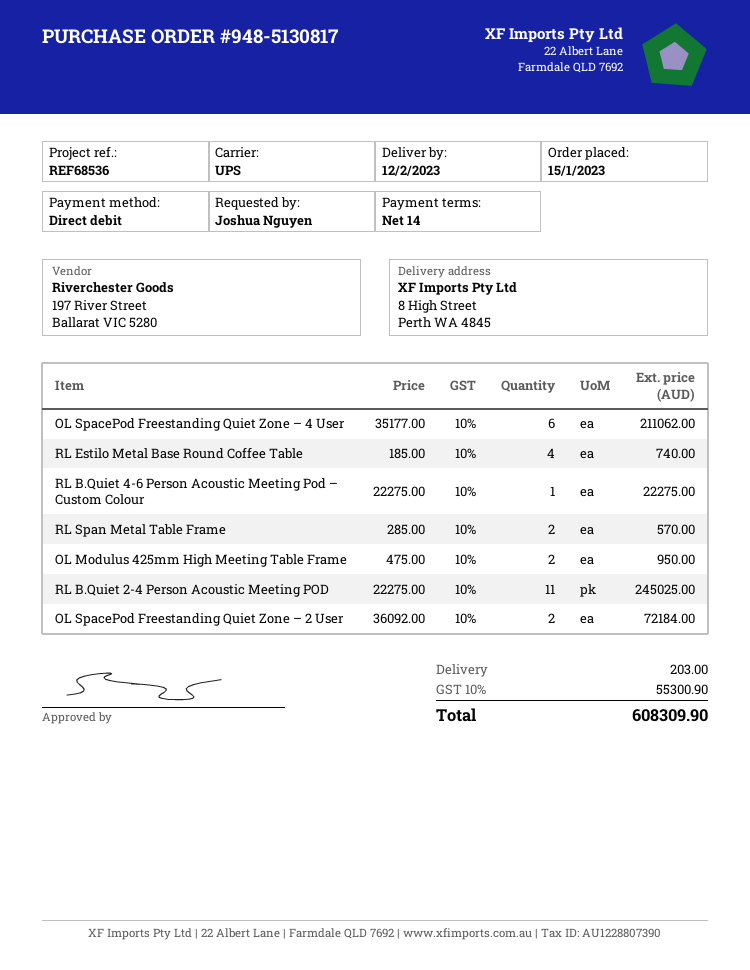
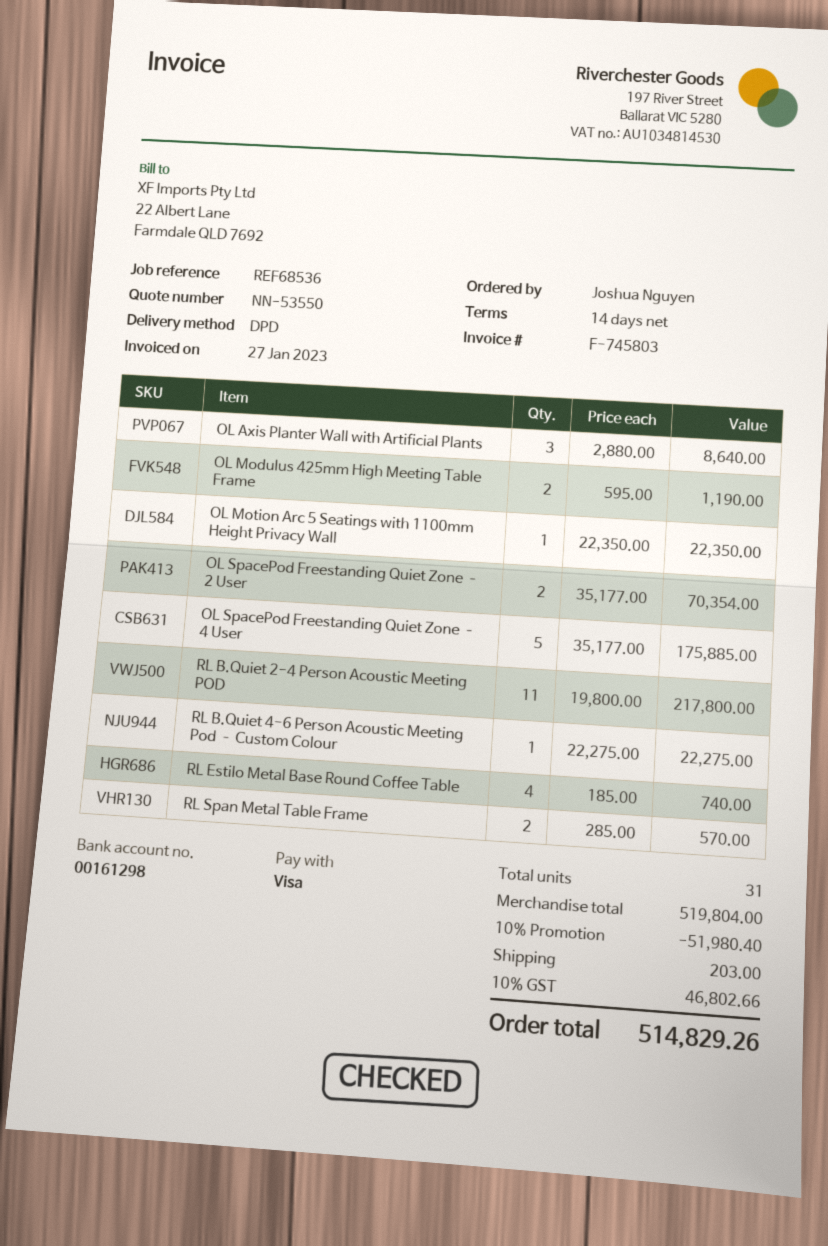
payment method: direct debit -> Visa
shipping method: UPS -> DPD
OL SpacePod Freestanding Quiet Zone – 4 User: 6 x 35177.00 = 211062.00 -> 5 x 35177.00 = 175885.00
OL Modulus 425mm High Meeting Table Frame: 2 x 475.00 = 950.00 -> 2 x 595.00 = 1190.00
RL B.Quiet 2-4 Person Acoustic Meeting POD: 11 x 22275.00 = 245025.00 -> 11 x 19800.00 = 217800.00
OL SpacePod Freestanding Quiet Zone – 2 User: 2 x 36092.00 = 72184.00 -> 2 x 35177.00 = 70354.00
OL Axis Planter Wall with Artificial Plants: none -> 3 x 2880.00 = 8640.00
OL Motion Arc 5 Seatings with 1100mm Height Privacy Wall: none -> 1 x 22350.00 = 22350.00
discount: none -> 10% = 51980.40
tax: 10% = 55300.90 -> 10% = 46802.66
total: 608309.90 -> 514829.26

